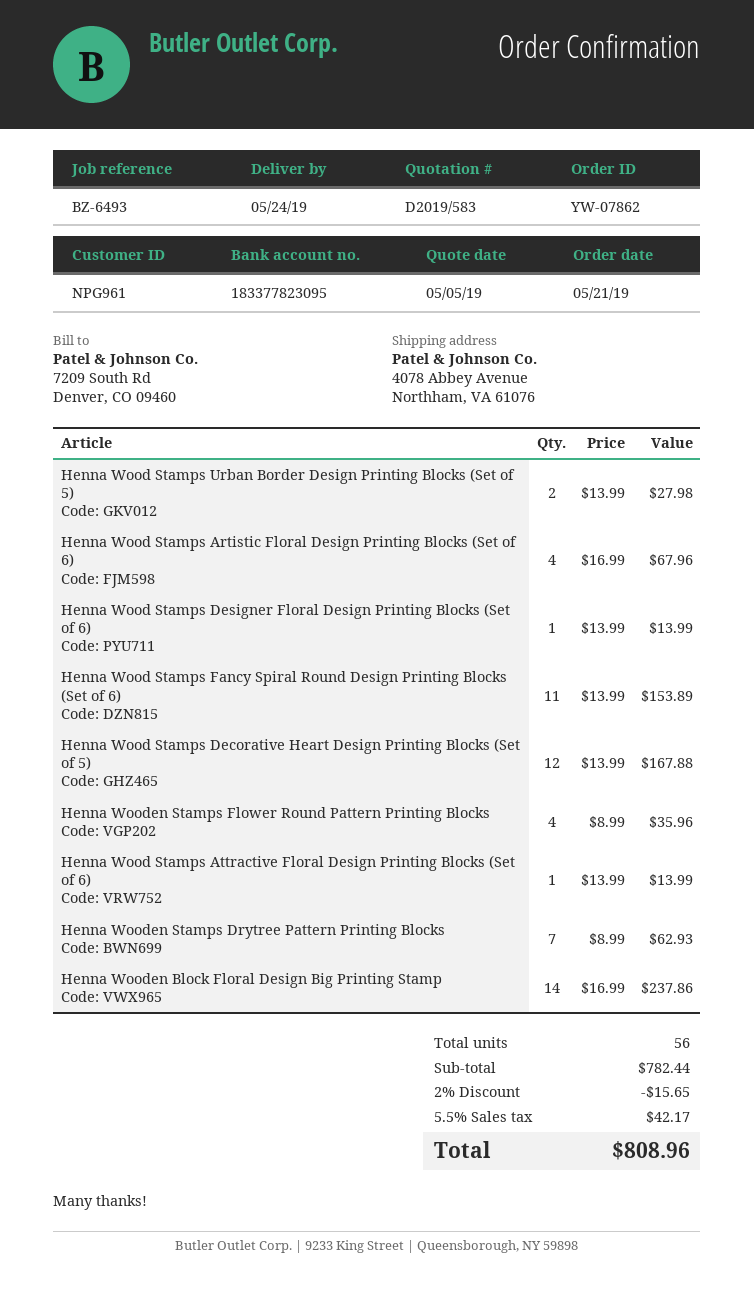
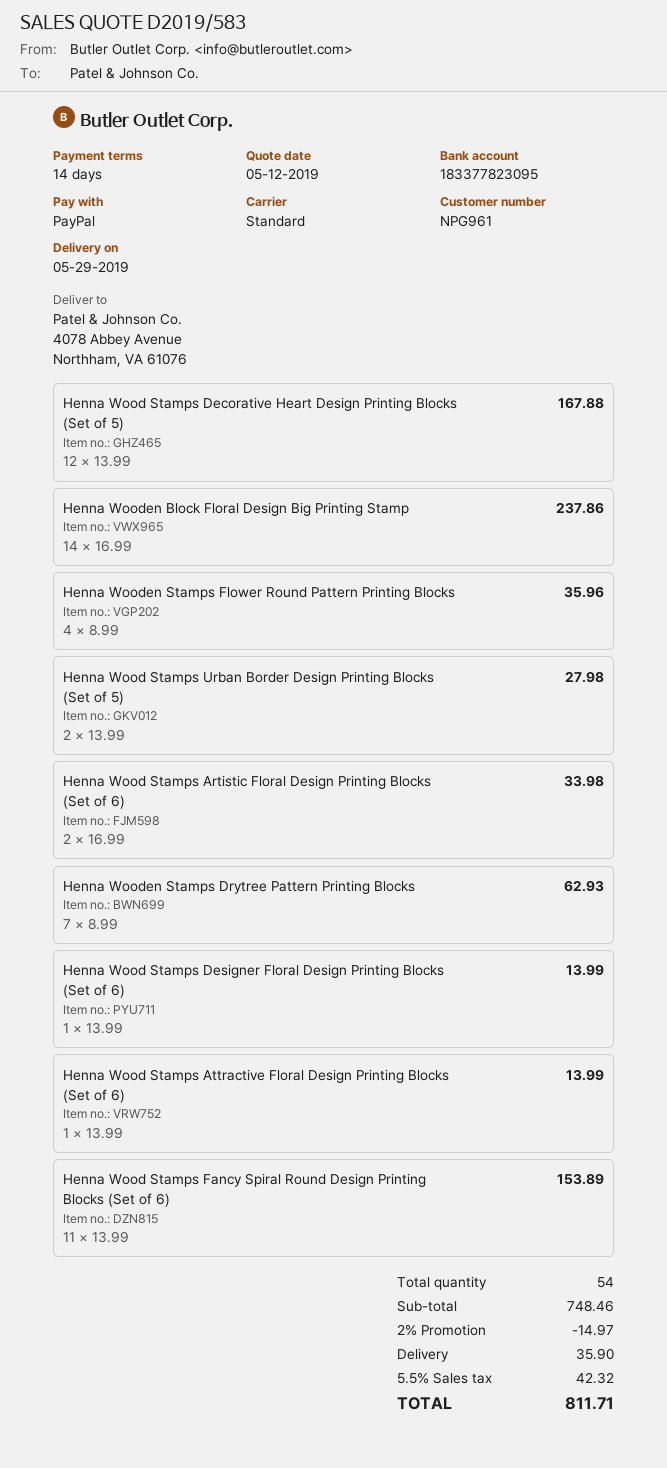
quote date: 2019-05-05 -> 2019-05-12
delivery date: 2019-05-24 -> 2019-05-29
Henna Wood Stamps Artistic Floral Design Printing Blocks (Set of 6): 4 x 16.99 = 67.96 -> 2 x 16.99 = 33.98
total quantity: 56 -> 54
subtotal: 782.44 -> 748.46
discount: 2% = 15.65 -> 2% = 14.97
shipping: none -> 35.90
tax: 5.5% = 42.17 -> 5.5% = 42.32
total: 808.96 -> 811.71

